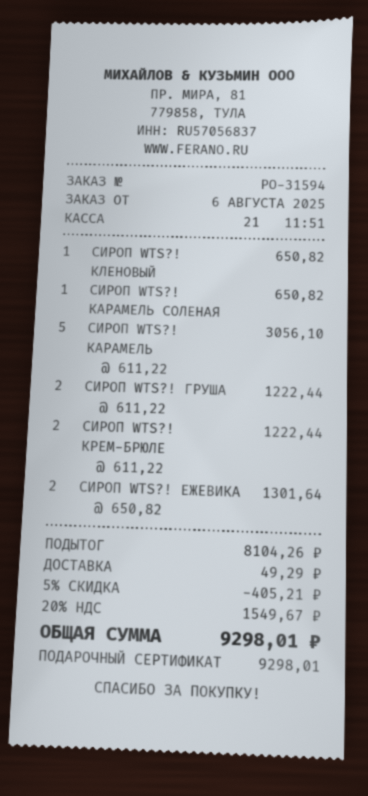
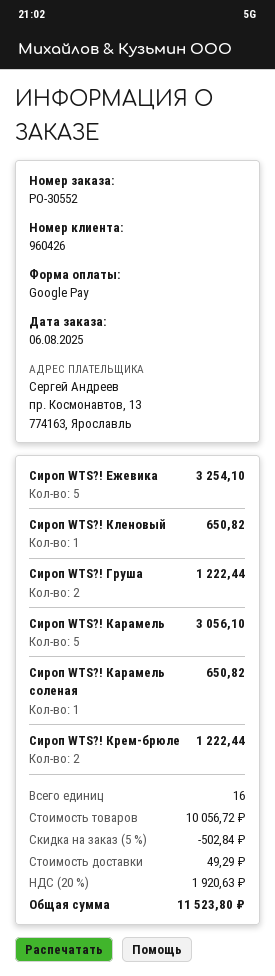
order number: PO-31594 -> PO-30552
payment method: gift card -> Google Pay
СИРОП WTS?! ЕЖЕВИКА: 2 for 1301.64 -> 5 for 3254.10
subtotal: 8104.26 -> 10056.72
discount: 5% = 405.21 -> 5% = 502.84
tax: 20% = 1549.67 -> 20% = 1920.63
total: 9298.01 -> 11523.80

